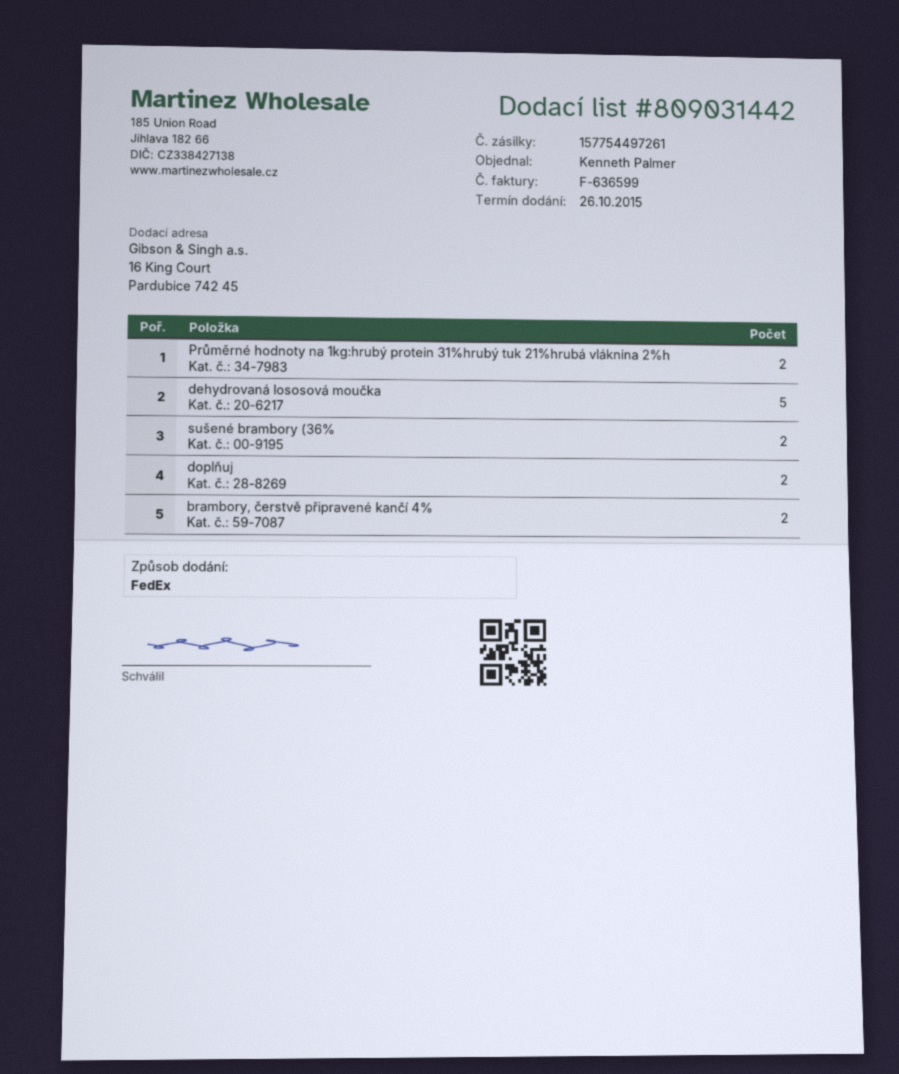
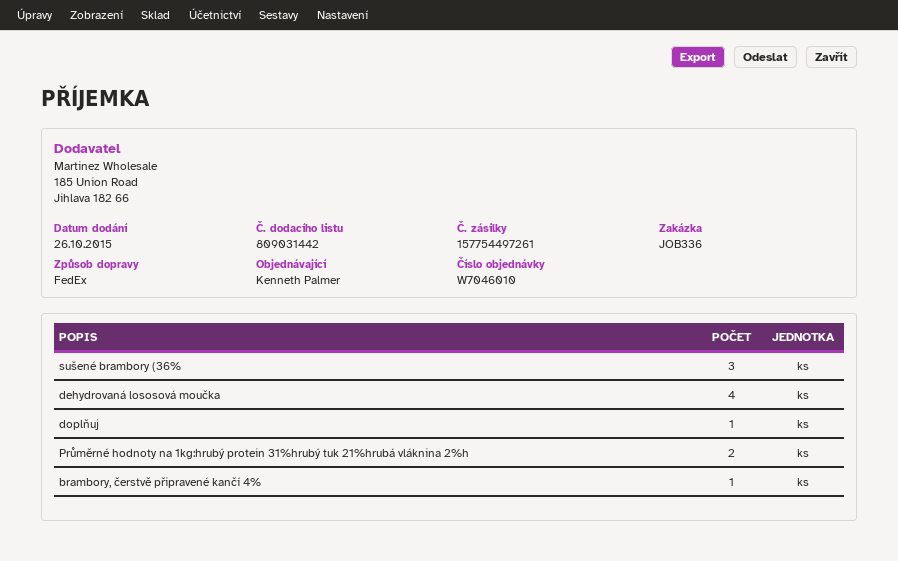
dehydrovaná lososová moučka: 5 -> 4
sušené brambory (36%: 2 -> 3
doplňuj: 2 -> 1
brambory, čerstvě připravené kančí 4%: 2 -> 1

